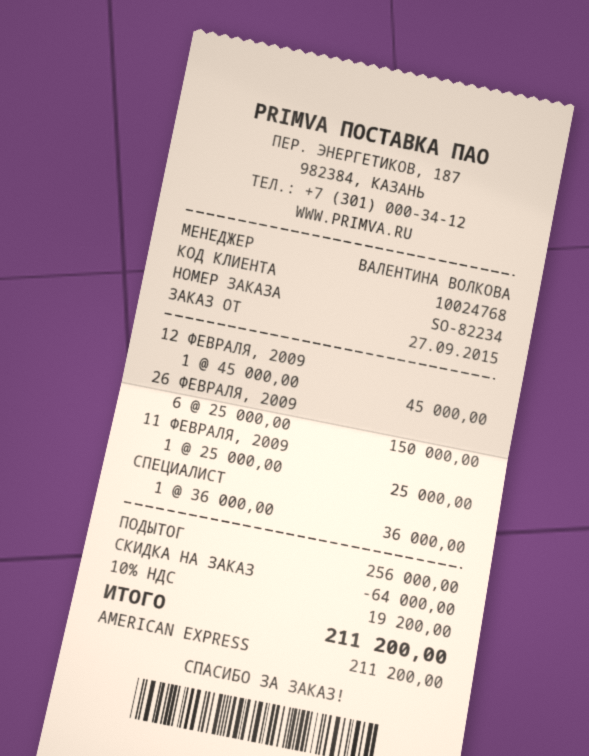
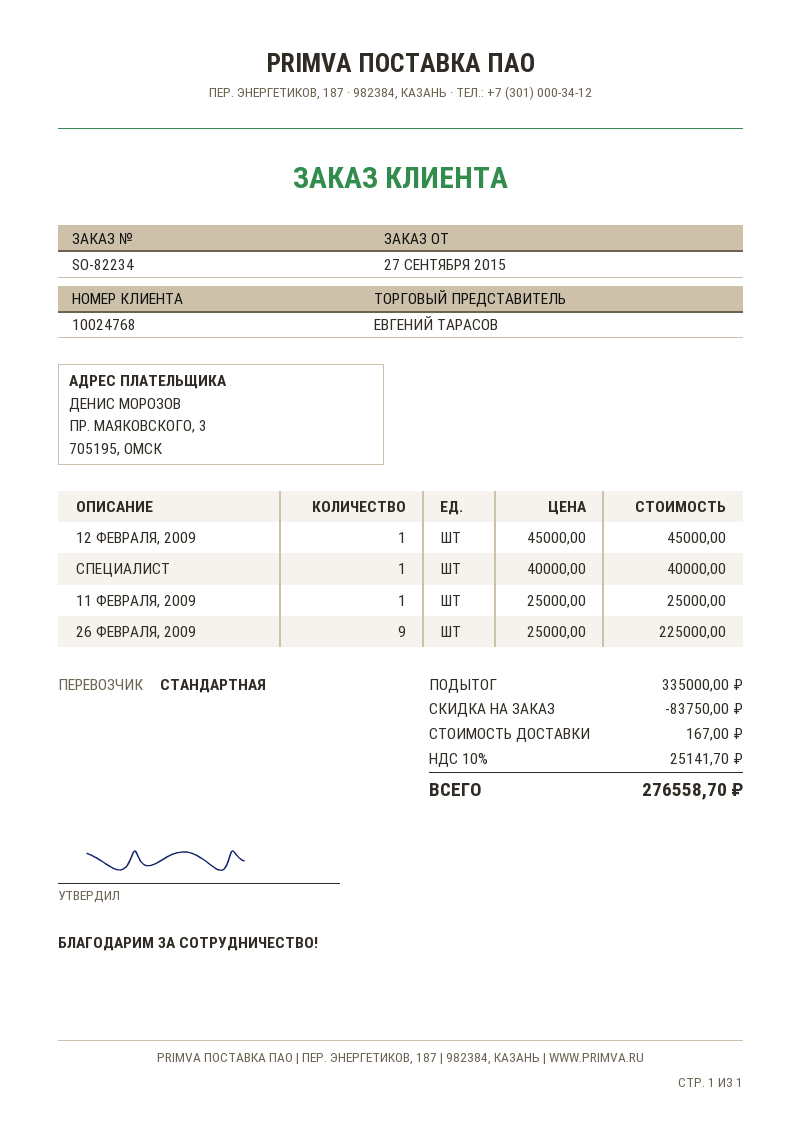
sales rep: ВАЛЕНТИНА ВОЛКОВА -> ЕВГЕНИЙ ТАРАСОВ
26 ФЕВРАЛЯ, 2009: 6 x 25000.00 = 150000.00 -> 9 x 25000.00 = 225000.00
СПЕЦИАЛИСТ: 1 x 36000.00 = 36000.00 -> 1 x 40000.00 = 40000.00
subtotal: 256000.00 -> 335000.00
discount: 64000.00 -> 83750.00
shipping: none -> 167.00
tax: 10% = 19200.00 -> 10% = 25141.70
total: 211200.00 -> 276558.70

